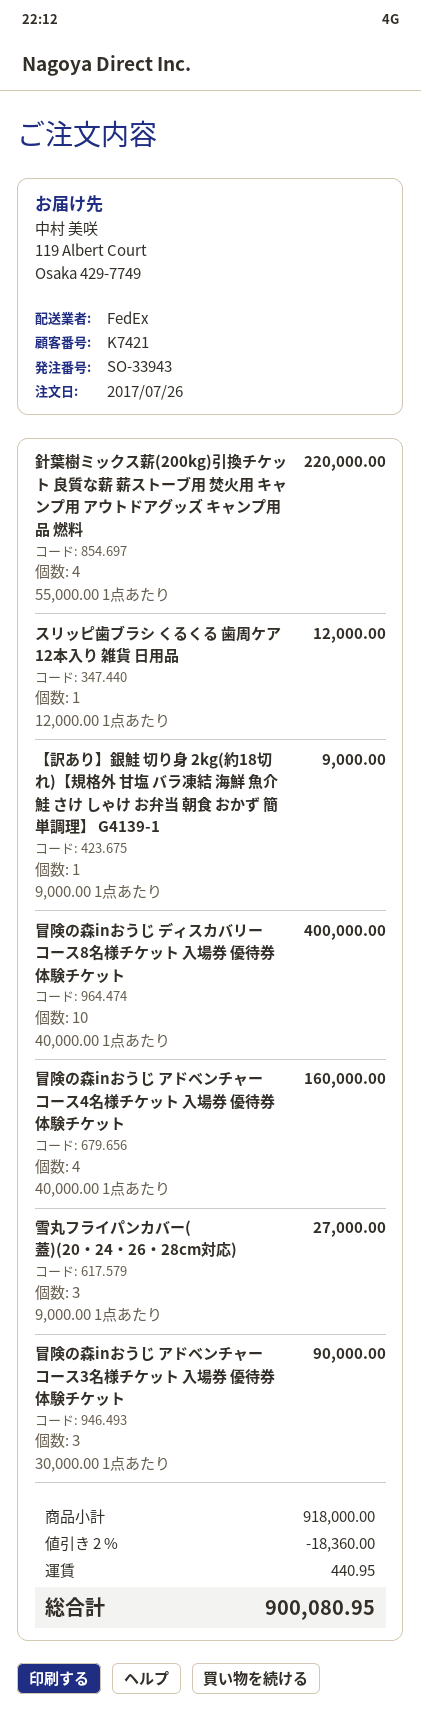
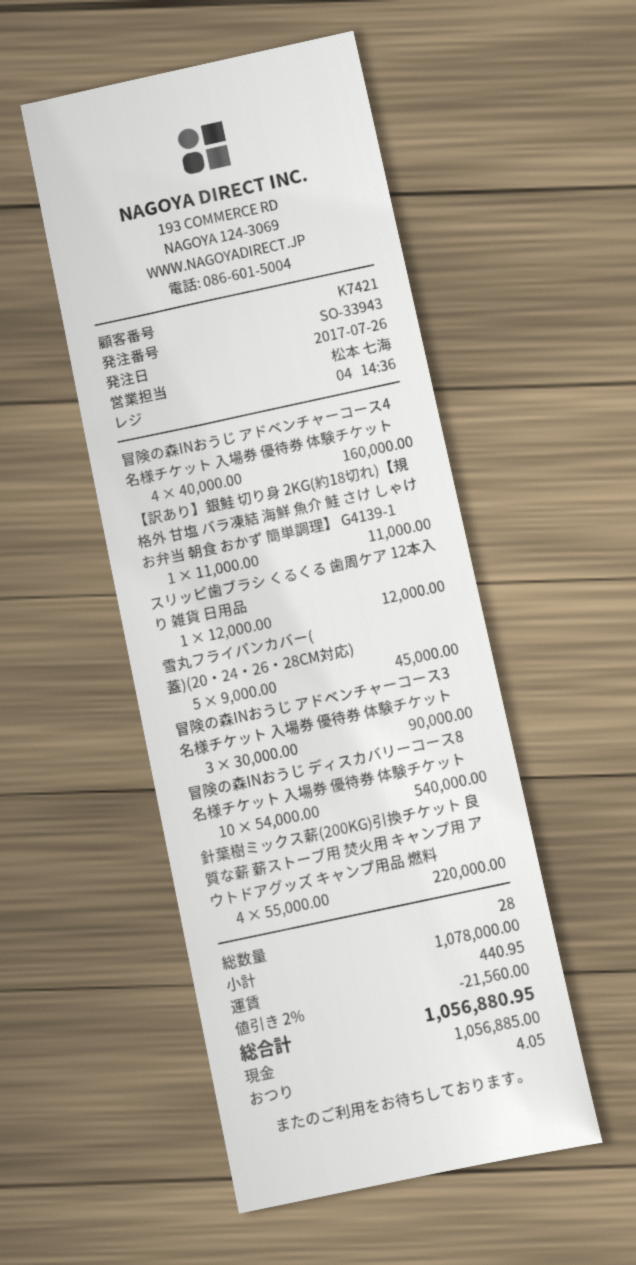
【訳あり】銀鮭 切り身 2kg(約18切れ)【規格外 甘塩 バラ凍結 海鮮 魚介 鮭 さけ しゃけ お弁当 朝食 おかず 簡単調理】 G4139-1: 1 x 9000.00 = 9000.00 -> 1 x 11000.00 = 11000.00
冒険の森inおうじ ディスカバリーコース8名様チケット 入場券 優待券 体験チケット: 10 x 40000.00 = 400000.00 -> 10 x 54000.00 = 540000.00
雪丸フライパンカバー(蓋)(20・24・26・28cm対応): 3 x 9000.00 = 27000.00 -> 5 x 9000.00 = 45000.00
subtotal: 918000.00 -> 1078000.00
discount: 2% = 18360.00 -> 2% = 21560.00
total: 900080.95 -> 1056880.95

